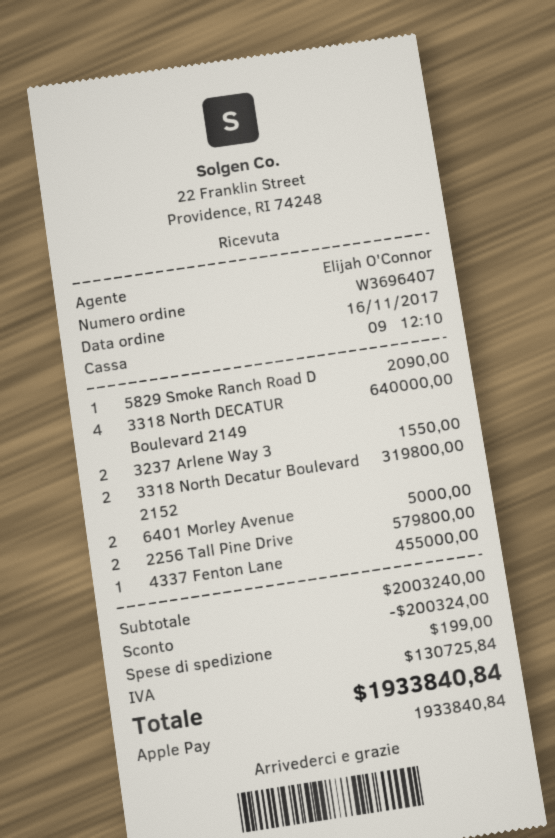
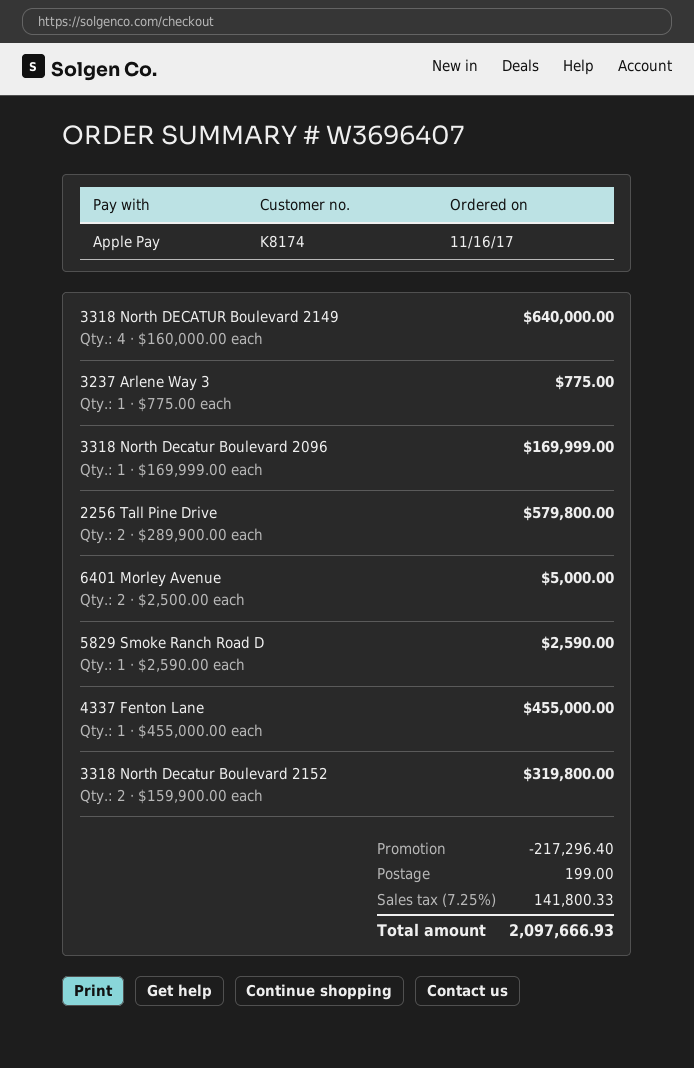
5829 Smoke Ranch Road D: 1 for 2090.00 -> 1 for 2590.00
3237 Arlene Way 3: 2 for 1550.00 -> 1 for 775.00
3318 North Decatur Boulevard 2096: none -> 1 for 169999.00
discount: 200324.00 -> 217296.40
tax: 130725.84 -> 141800.33
total: 1933840.84 -> 2097666.93

